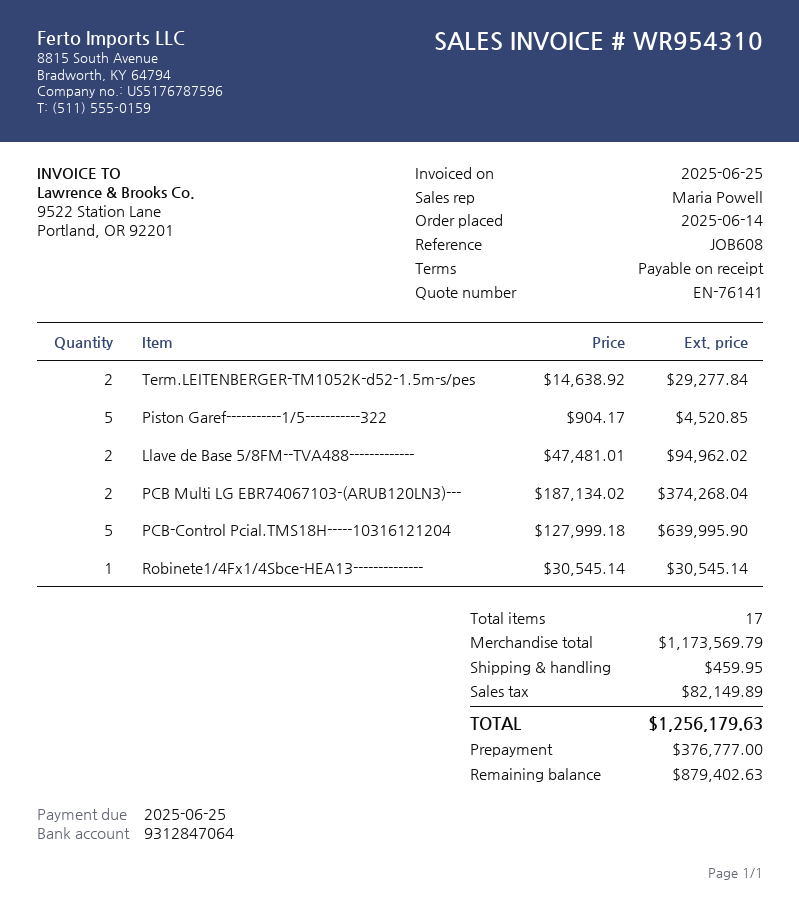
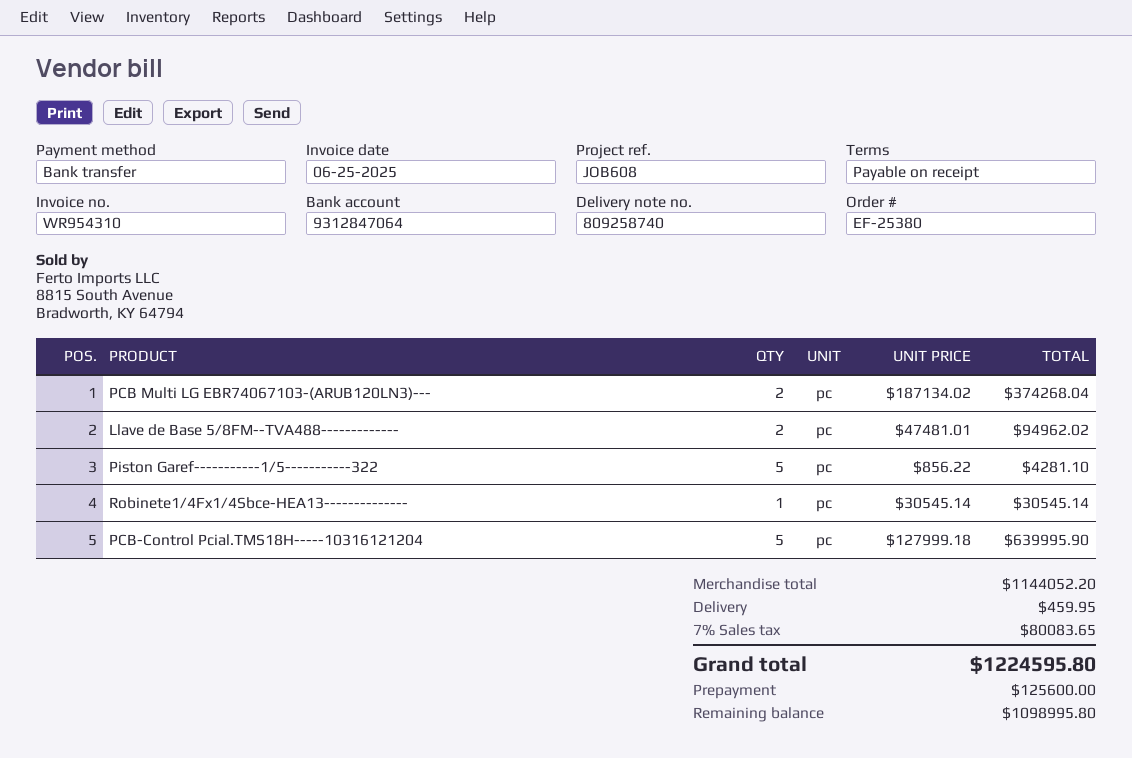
Term.LEITENBERGER-TM1052K-d52-1.5m-s/pes: 2 x 14638.92 = 29277.84 -> none
Piston Garef-----------1/5-----------322: 5 x 904.17 = 4520.85 -> 5 x 856.22 = 4281.10
subtotal: 1173569.79 -> 1144052.20
tax: 82149.89 -> 80083.65
total: 1256179.63 -> 1224595.80
deposit: 376777.00 -> 125600.00
balance: 879402.63 -> 1098995.80

